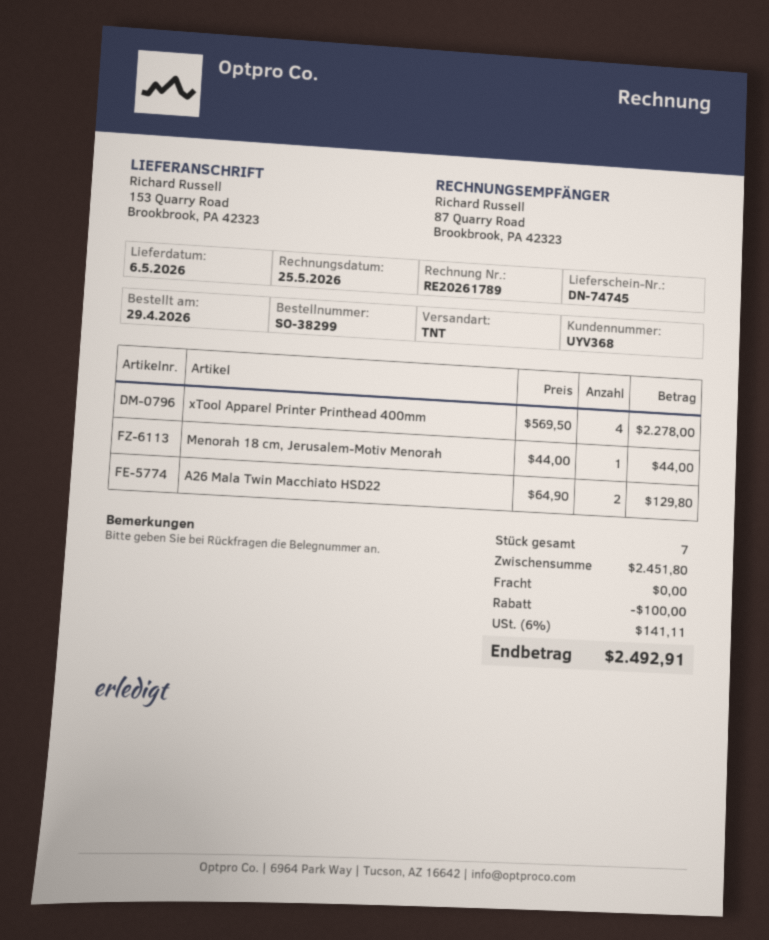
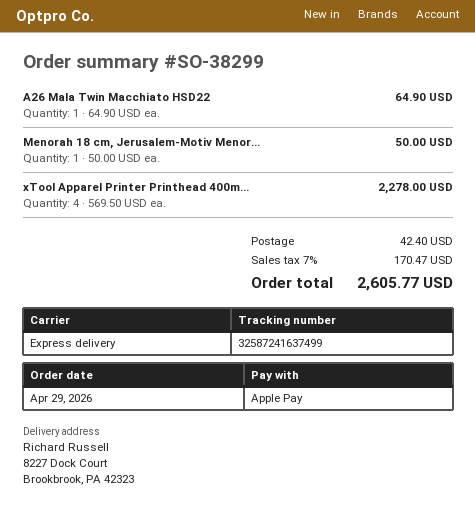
shipping method: TNT -> express
ship to: 153 Quarry Road, Brookbrook, PA 42323 -> 8227 Dock Court, Brookbrook, PA 42323
Menorah 18 cm, Jerusalem-Motiv Menorah: 1 x 44.00 = 44.00 -> 1 x 50.00 = 50.00
A26 Mala Twin Macchiato HSD22: 2 x 64.90 = 129.80 -> 1 x 64.90 = 64.90
discount: 100.00 -> none
shipping: 0.00 -> 42.40
tax: 6% = 141.11 -> 7% = 170.47
total: 2492.91 -> 2605.77

